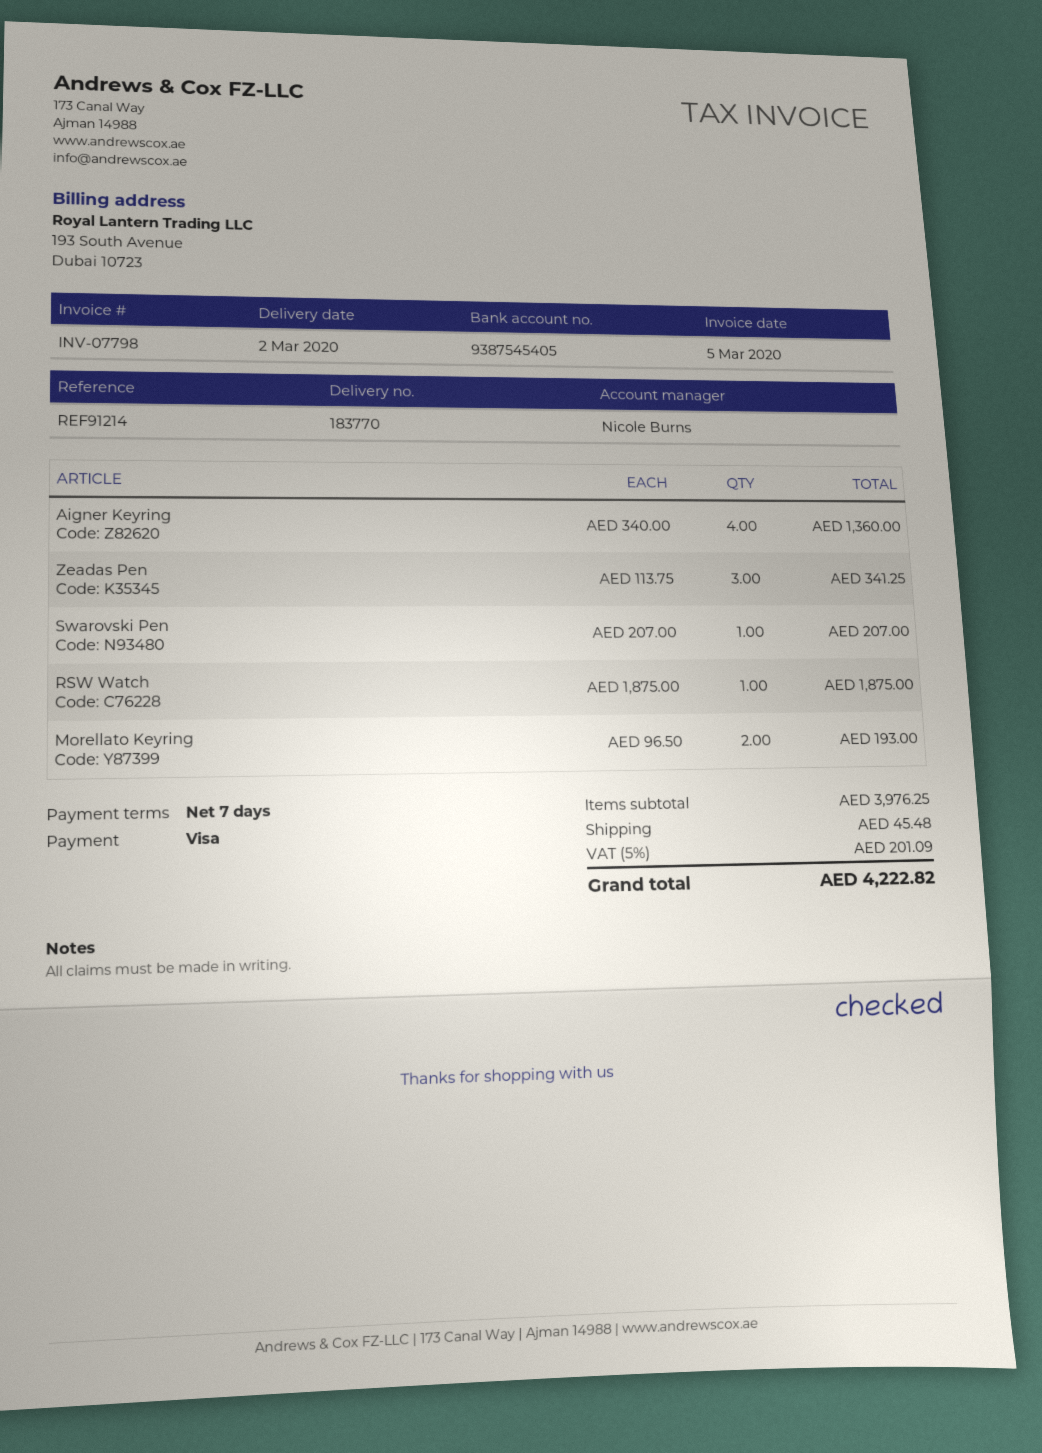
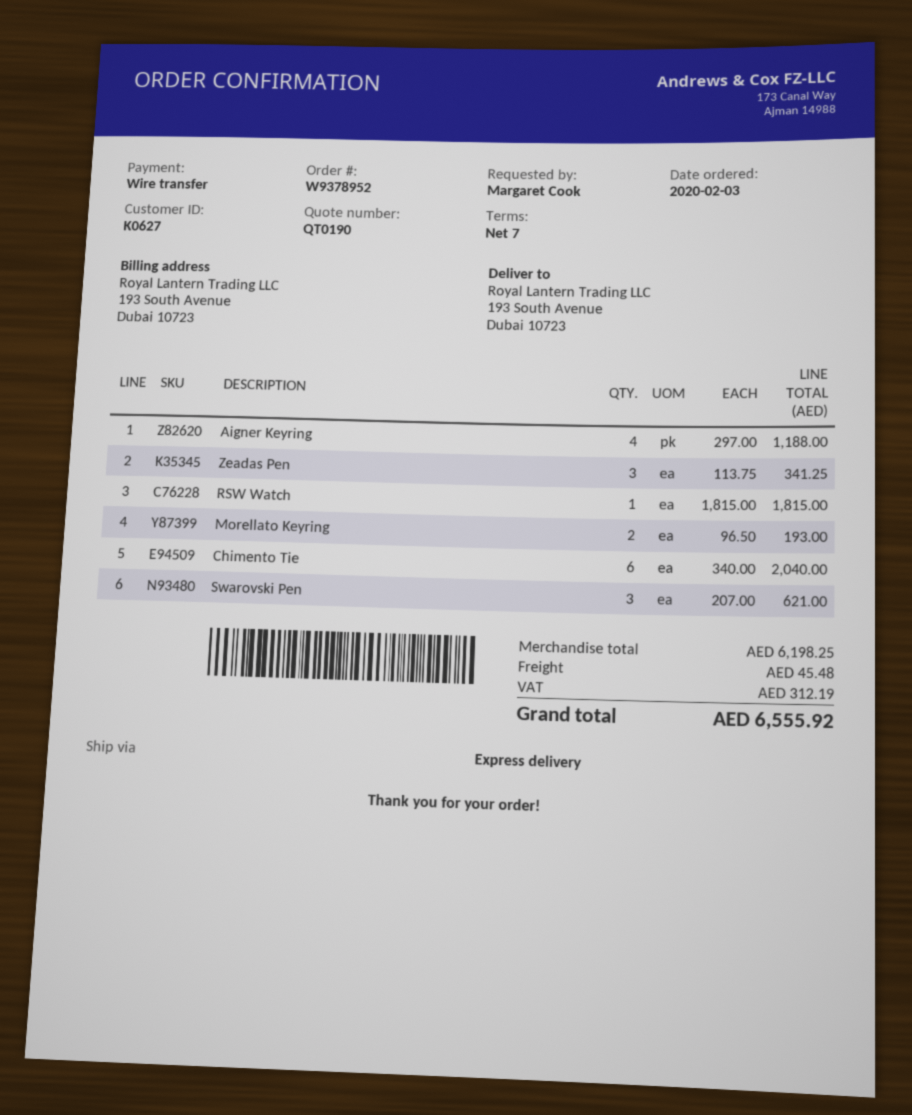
payment method: Visa -> bank transfer
Aigner Keyring: 4 x 340.00 = 1360.00 -> 4 x 297.00 = 1188.00
Swarovski Pen: 1 x 207.00 = 207.00 -> 3 x 207.00 = 621.00
RSW Watch: 1 x 1875.00 = 1875.00 -> 1 x 1815.00 = 1815.00
Chimento Tie: none -> 6 x 340.00 = 2040.00
subtotal: 3976.25 -> 6198.25
tax: 201.09 -> 312.19
total: 4222.82 -> 6555.92

